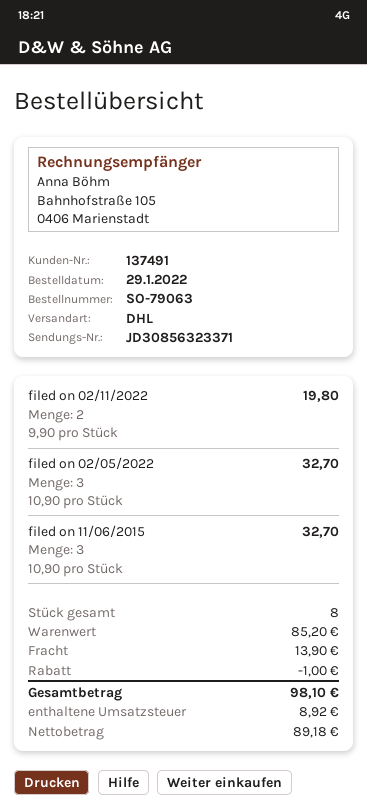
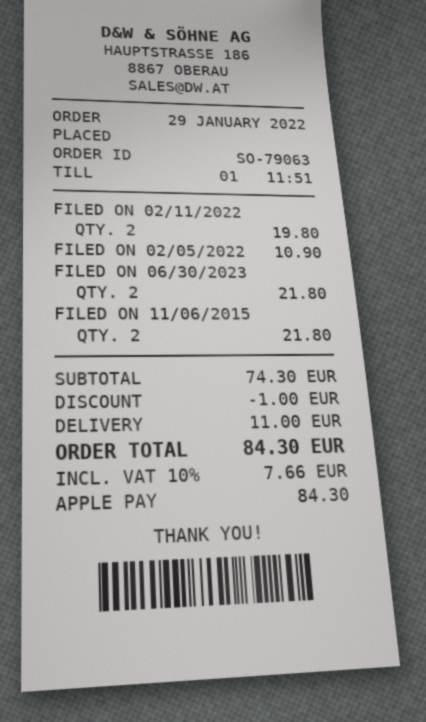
filed on 02/05/2022: 3 for 32.70 -> 1 for 10.90
filed on 11/06/2015: 3 for 32.70 -> 2 for 21.80
FILED ON 06/30/2023: none -> 2 for 21.80
subtotal: 85.20 -> 74.30
shipping: 13.90 -> 11.00
tax: 8.92 -> 7.66
total: 98.10 -> 84.30

